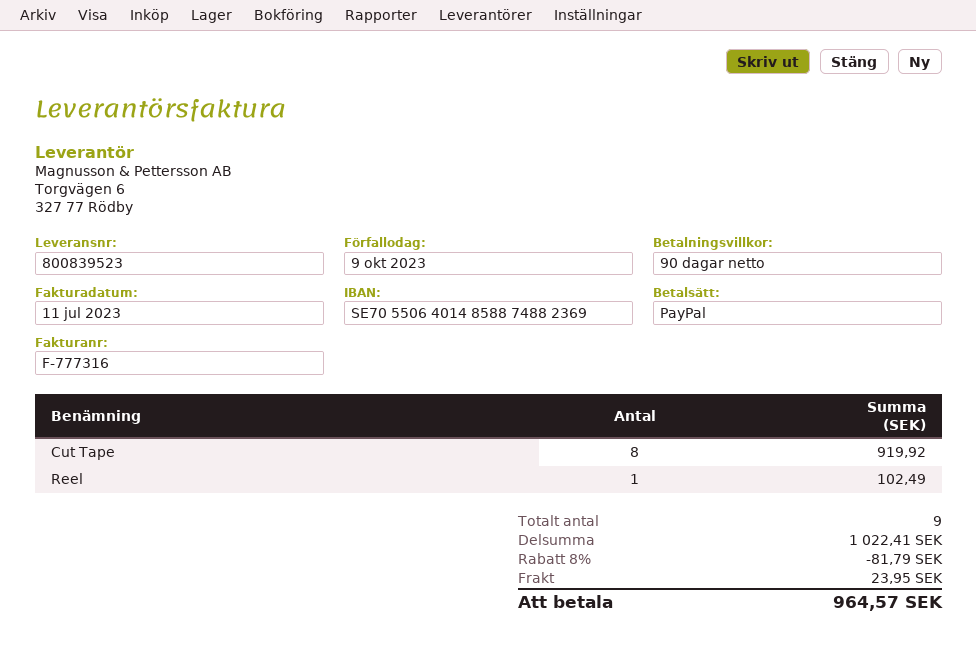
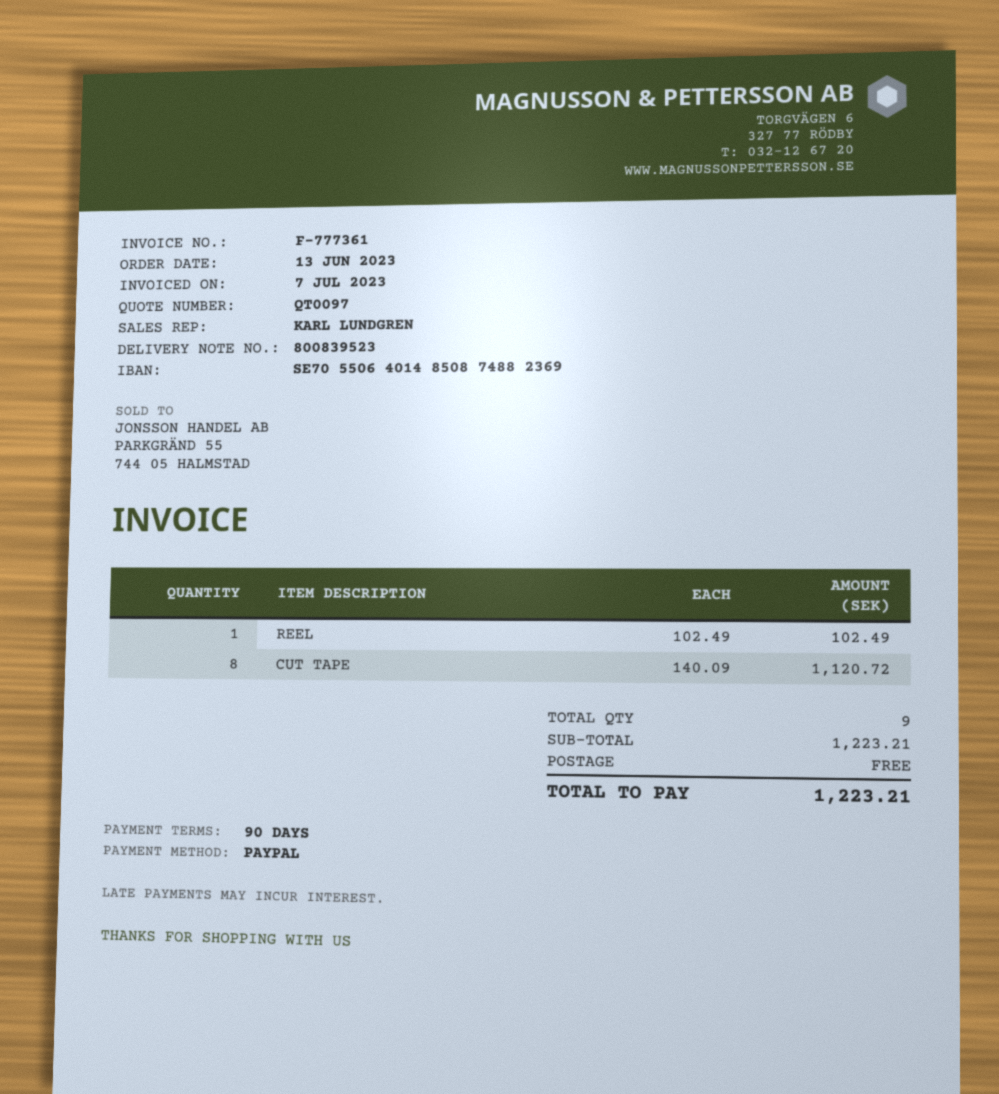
invoice number: F-777316 -> F-777361
invoice date: 2023-07-11 -> 2023-07-07
bank account: SE7055064014858874882369 -> SE7055064014850874882369
Cut Tape: 8 for 919.92 -> 8 for 1120.72
subtotal: 1022.41 -> 1223.21
discount: 8% = 81.79 -> none
shipping: 23.95 -> 0.00
total: 964.57 -> 1223.21

